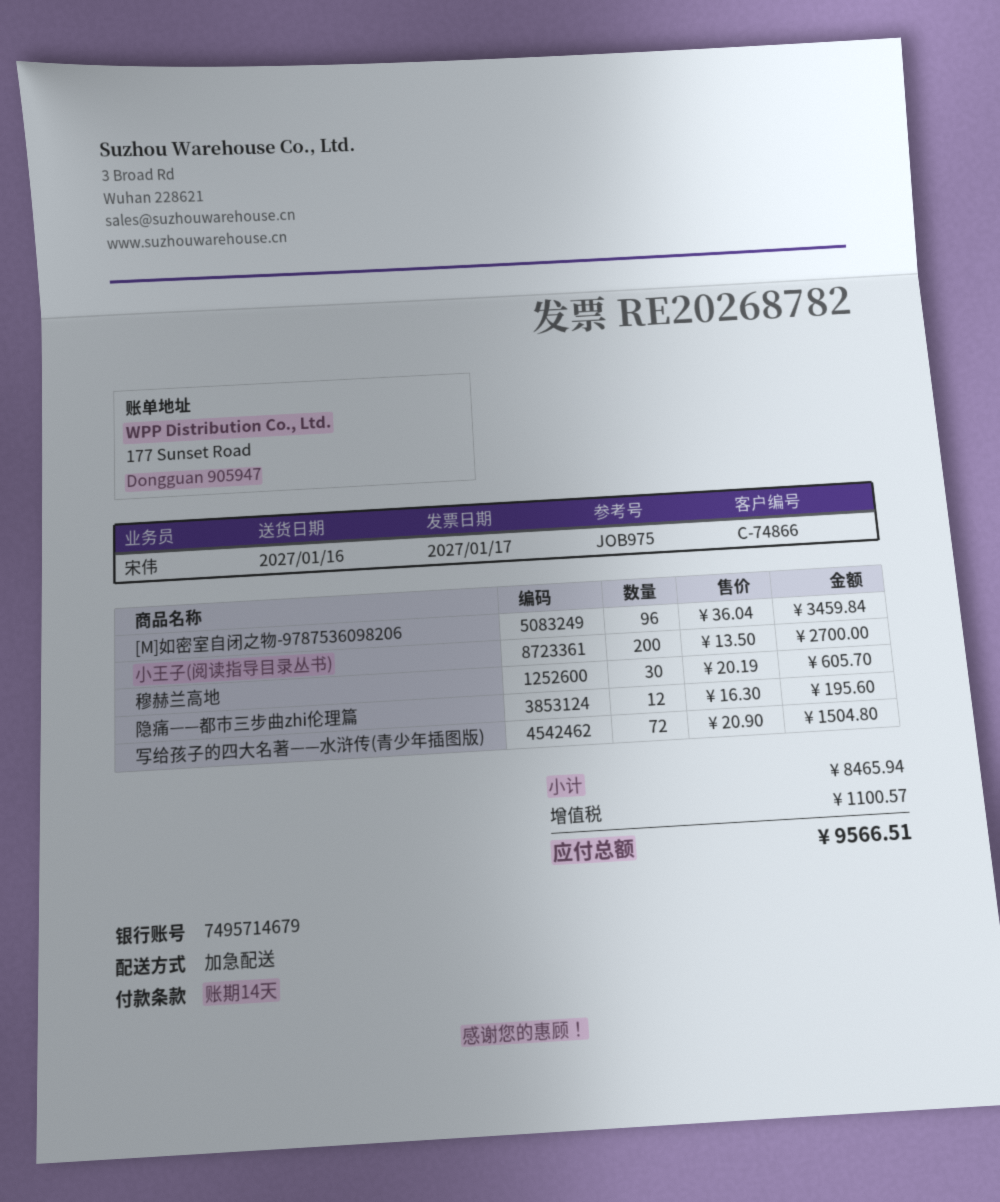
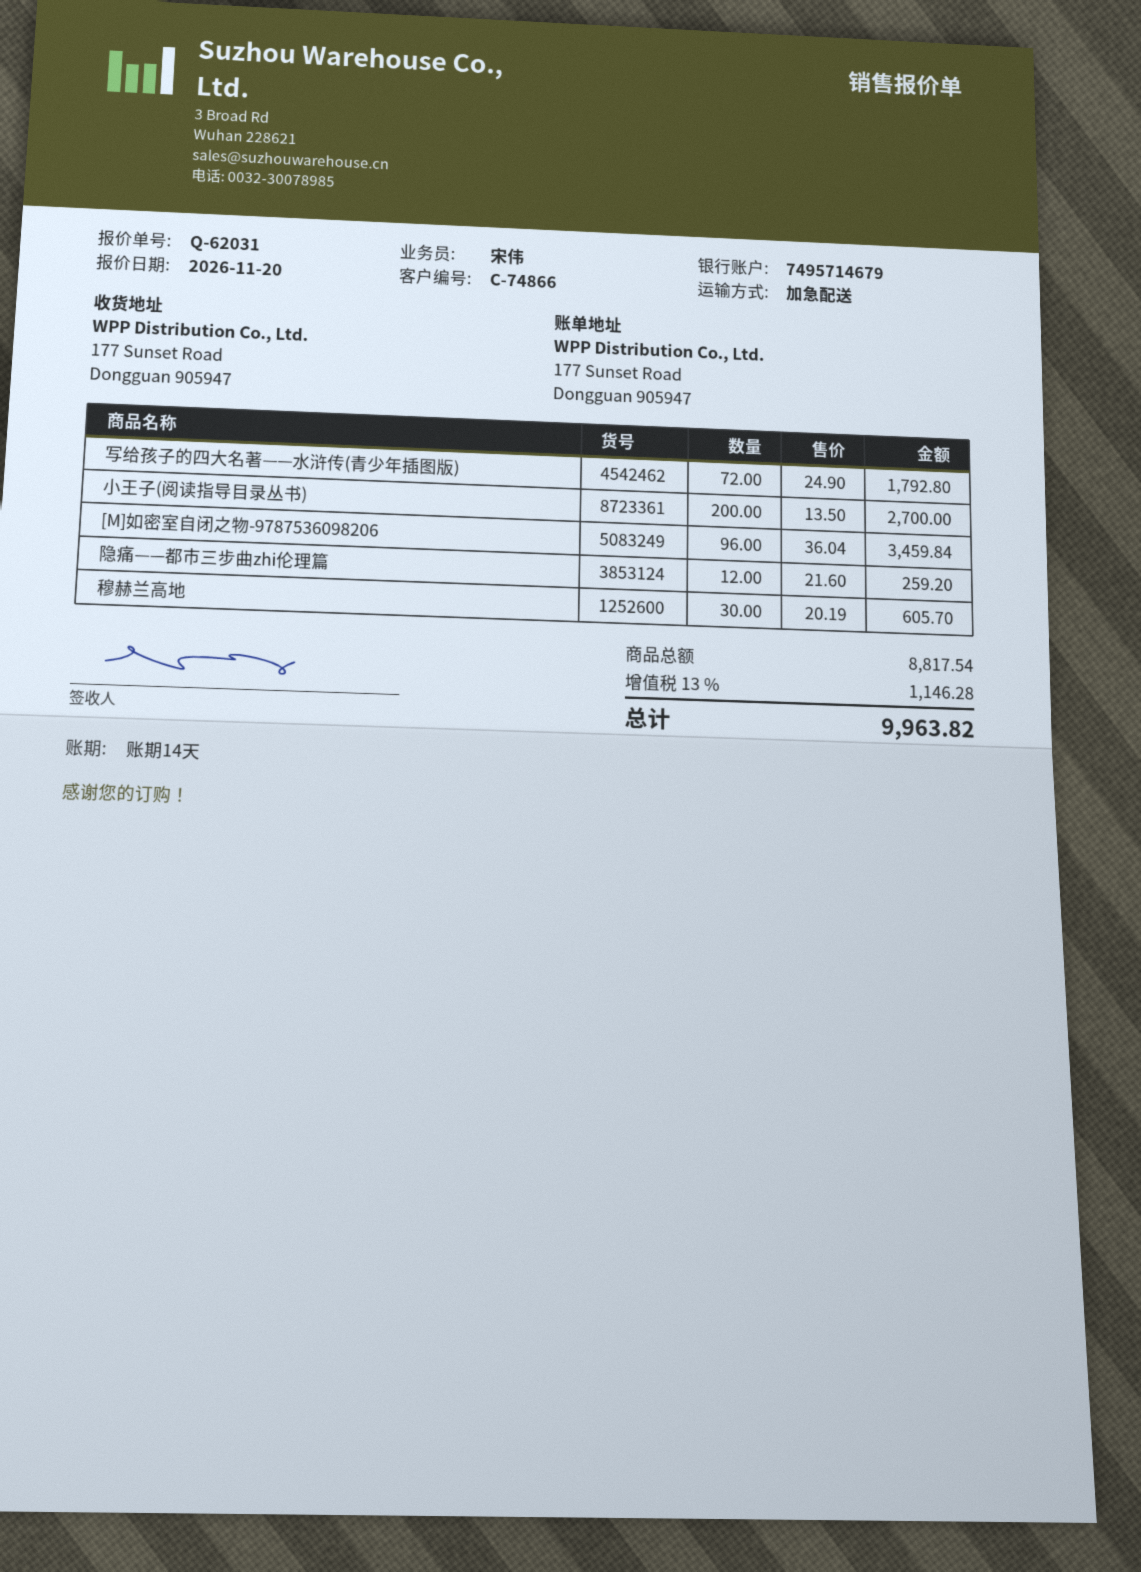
隐痛——都市三步曲zhi伦理篇: 12 x 16.30 = 195.60 -> 12 x 21.60 = 259.20
写给孩子的四大名著——水浒传(青少年插图版): 72 x 20.90 = 1504.80 -> 72 x 24.90 = 1792.80
subtotal: 8465.94 -> 8817.54
tax: 1100.57 -> 1146.28
total: 9566.51 -> 9963.82

